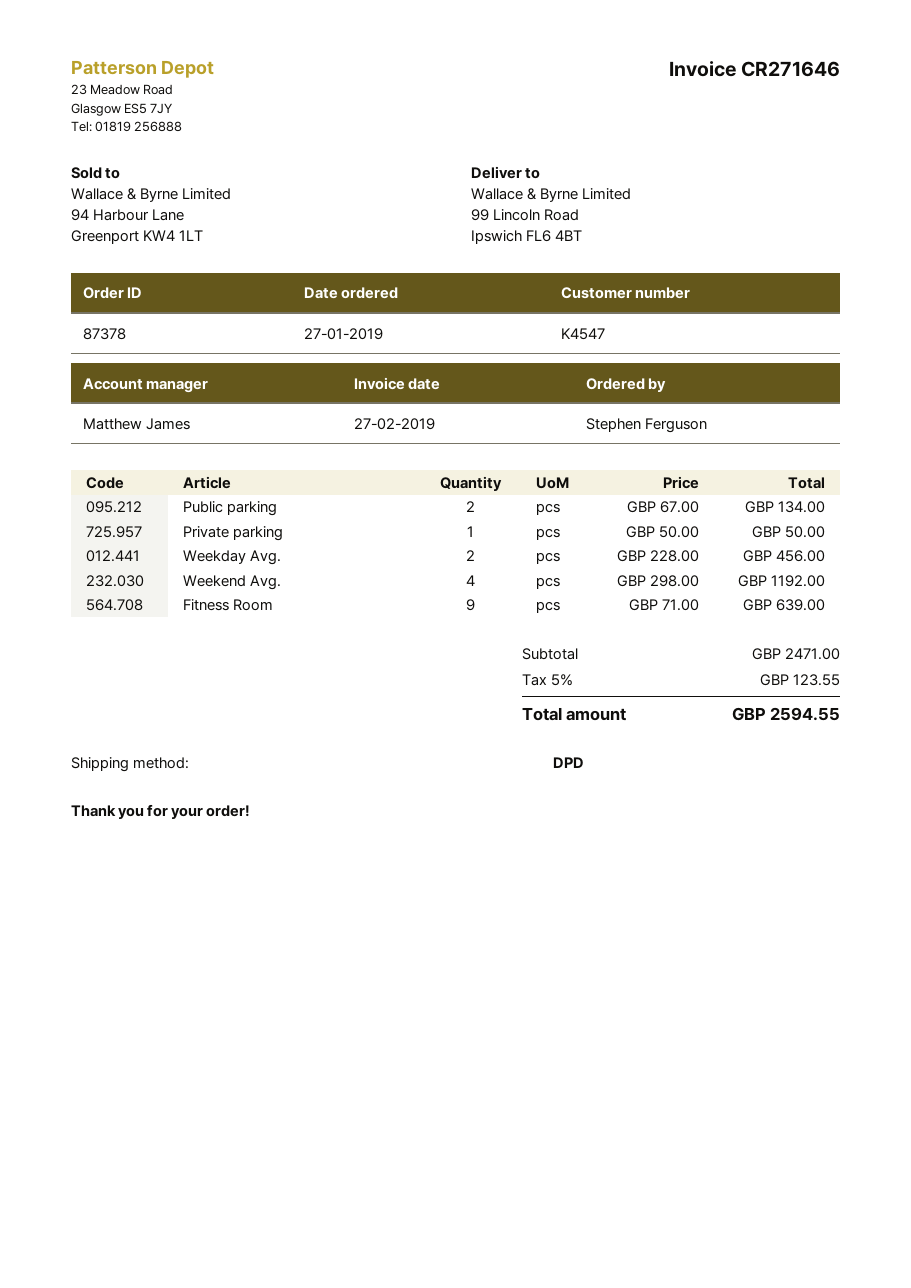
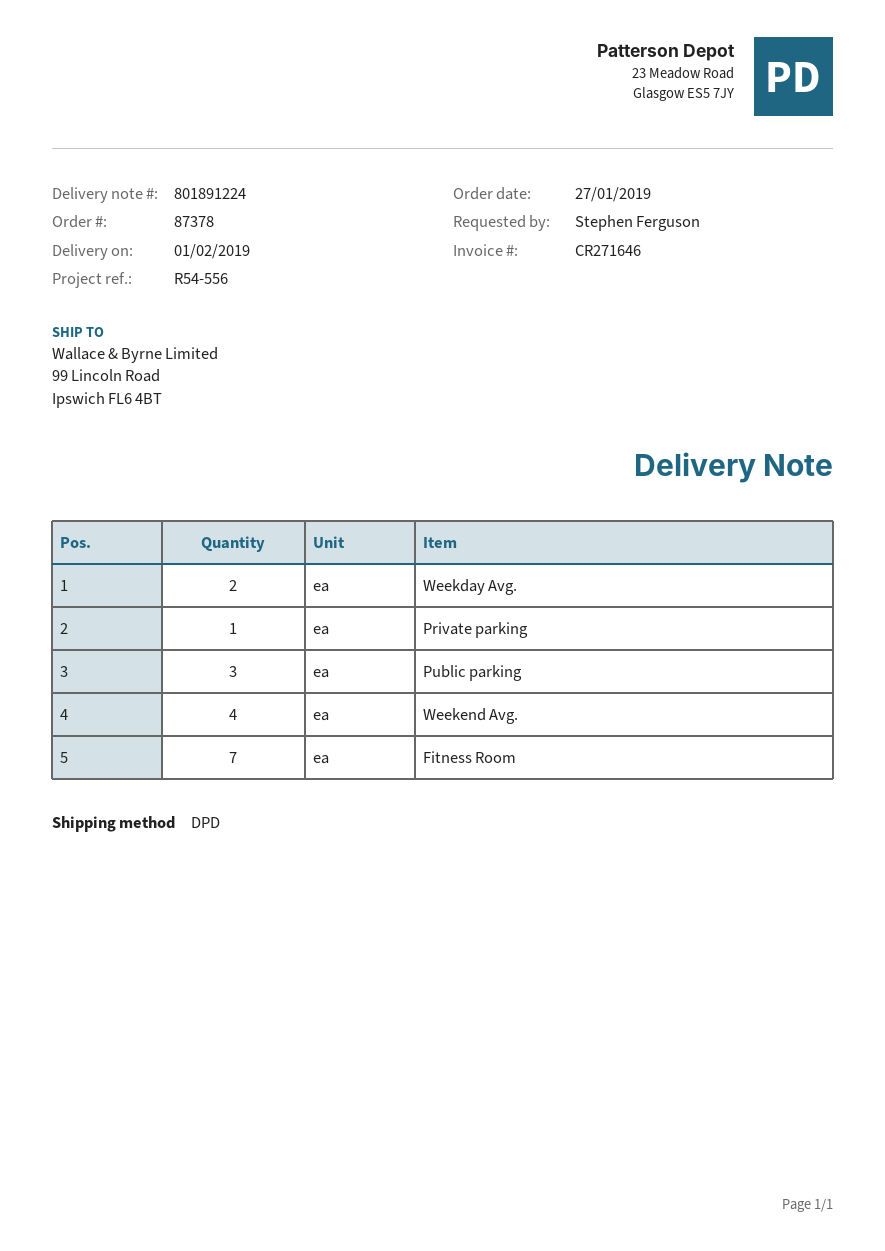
Public parking: 2 -> 3
Fitness Room: 9 -> 7

